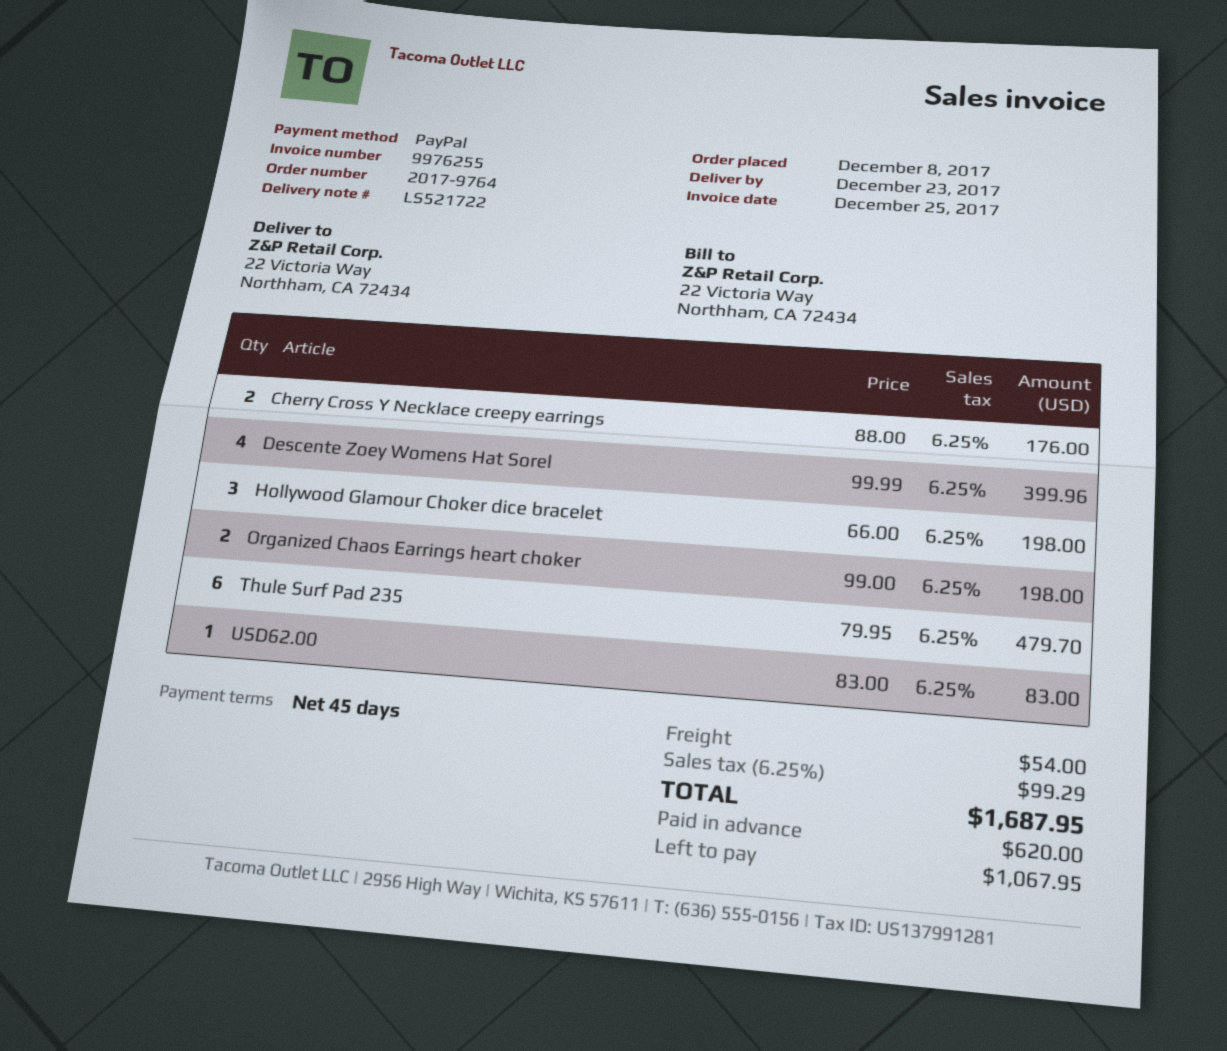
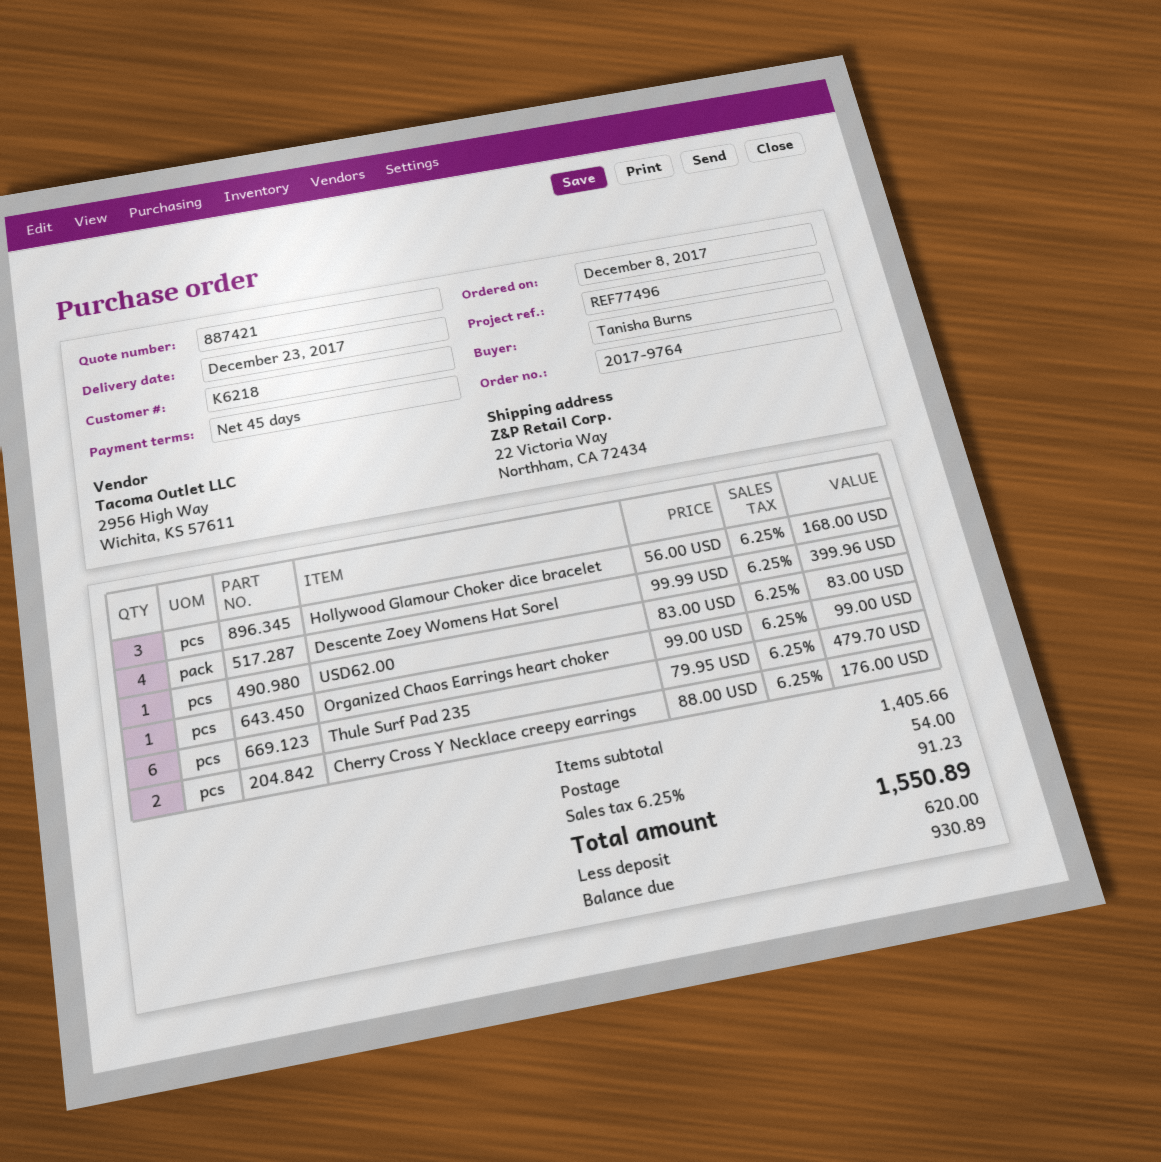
Hollywood Glamour Choker dice bracelet: 3 x 66.00 = 198.00 -> 3 x 56.00 = 168.00
Organized Chaos Earrings heart choker: 2 x 99.00 = 198.00 -> 1 x 99.00 = 99.00
tax: 6.25% = 99.29 -> 6.25% = 91.23
total: 1687.95 -> 1550.89
balance: 1067.95 -> 930.89

